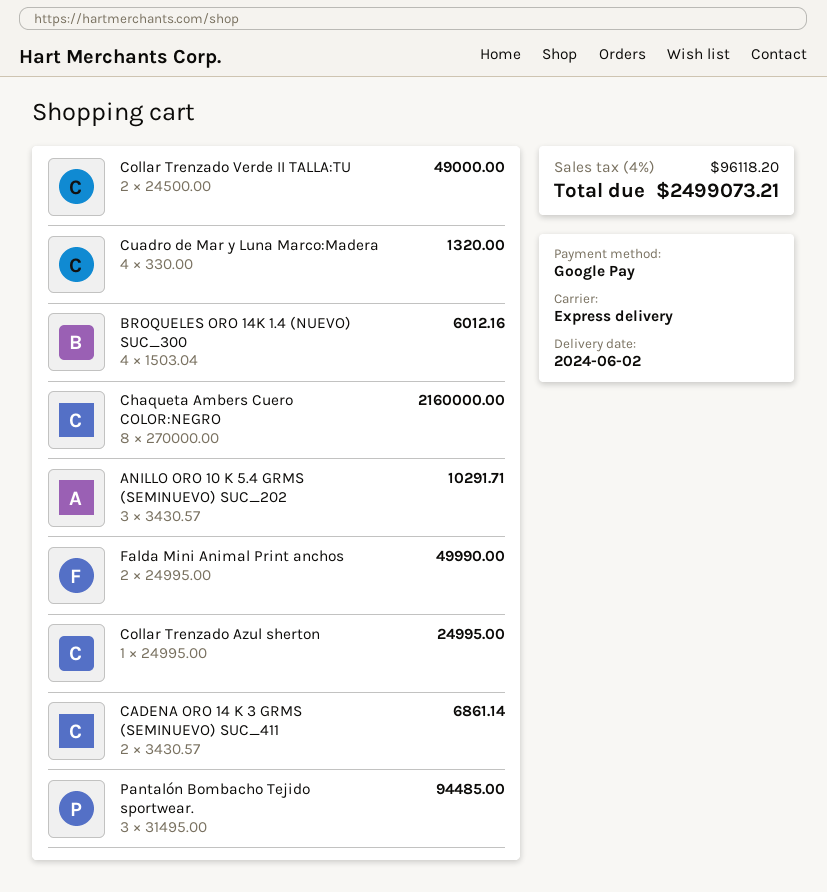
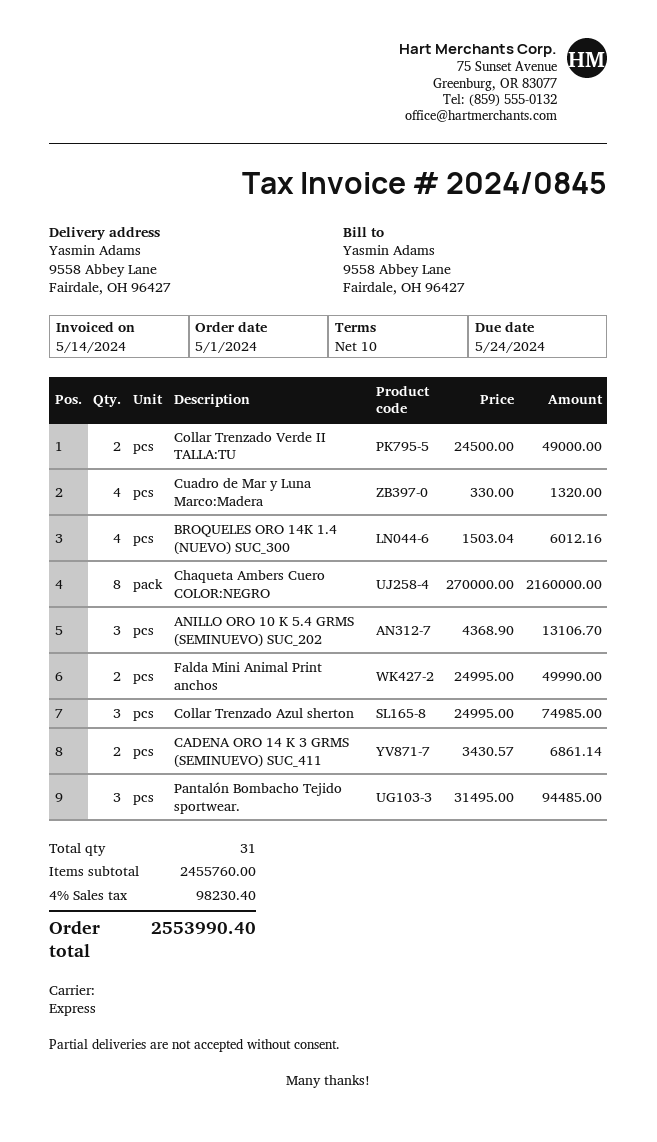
ANILLO ORO 10 K 5.4 GRMS (SEMINUEVO) SUC_202: 3 x 3430.57 = 10291.71 -> 3 x 4368.90 = 13106.70
Collar Trenzado Azul sherton: 1 x 24995.00 = 24995.00 -> 3 x 24995.00 = 74985.00
tax: 4% = 96118.20 -> 4% = 98230.40
total: 2499073.21 -> 2553990.40

